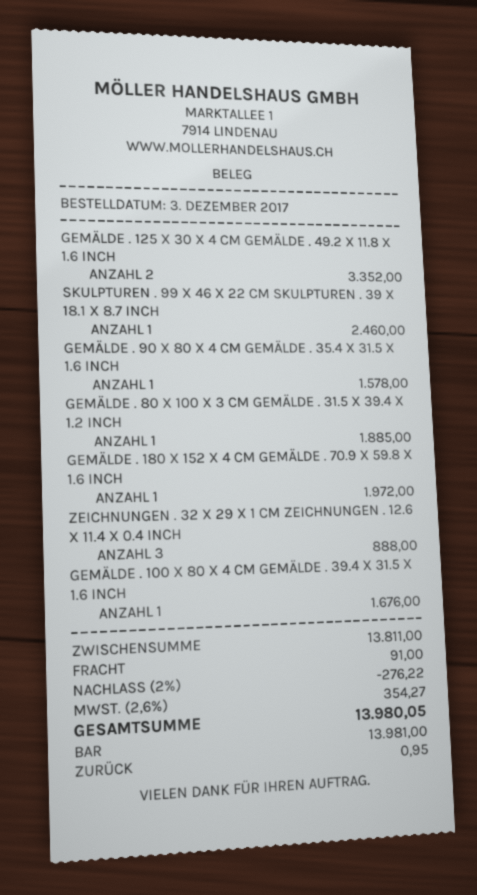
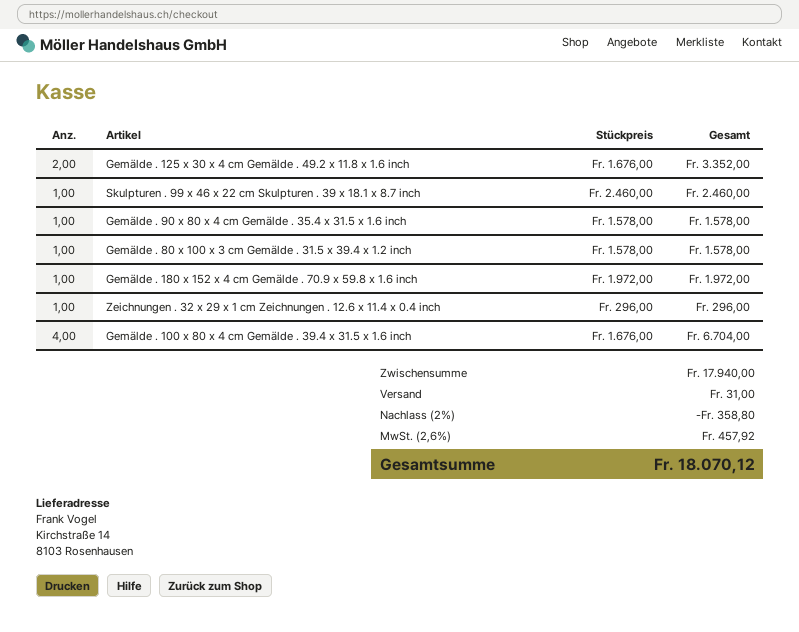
GEMÄLDE . 80 X 100 X 3 CM GEMÄLDE . 31.5 X 39.4 X 1.2 INCH: 1 for 1885.00 -> 1 for 1578.00
ZEICHNUNGEN . 32 X 29 X 1 CM ZEICHNUNGEN . 12.6 X 11.4 X 0.4 INCH: 3 for 888.00 -> 1 for 296.00
GEMÄLDE . 100 X 80 X 4 CM GEMÄLDE . 39.4 X 31.5 X 1.6 INCH: 1 for 1676.00 -> 4 for 6704.00
subtotal: 13811.00 -> 17940.00
discount: 2% = 276.22 -> 2% = 358.80
shipping: 91.00 -> 31.00
tax: 2.6% = 354.27 -> 2.6% = 457.92
total: 13980.05 -> 18070.12

